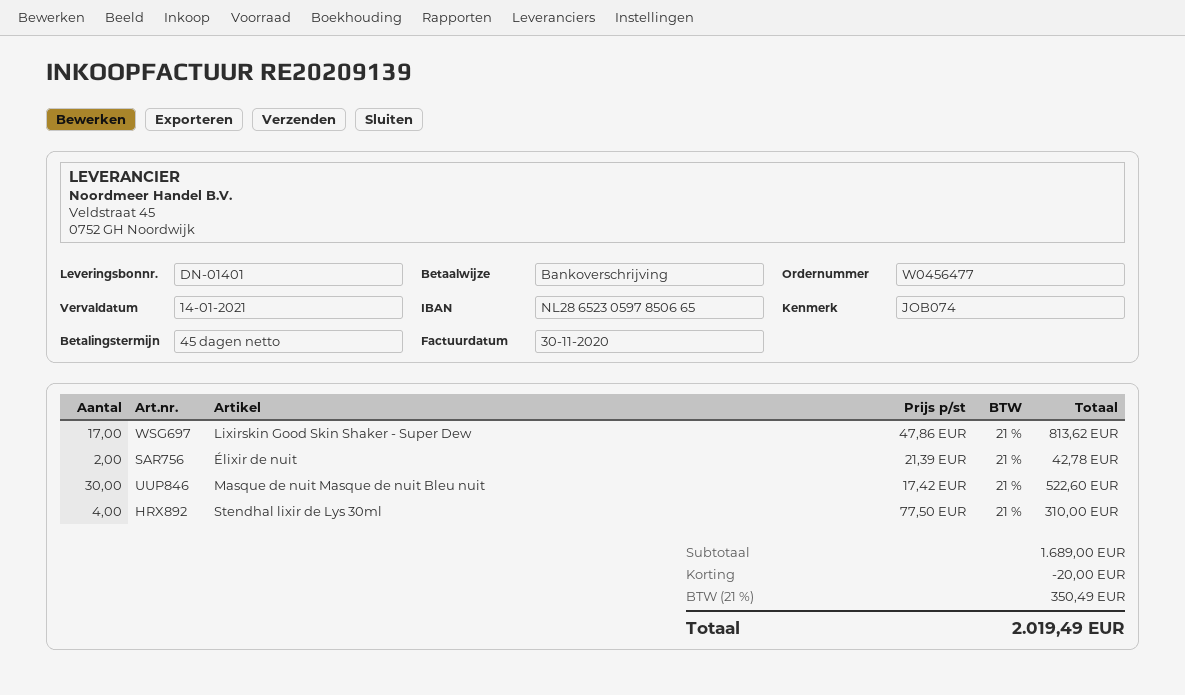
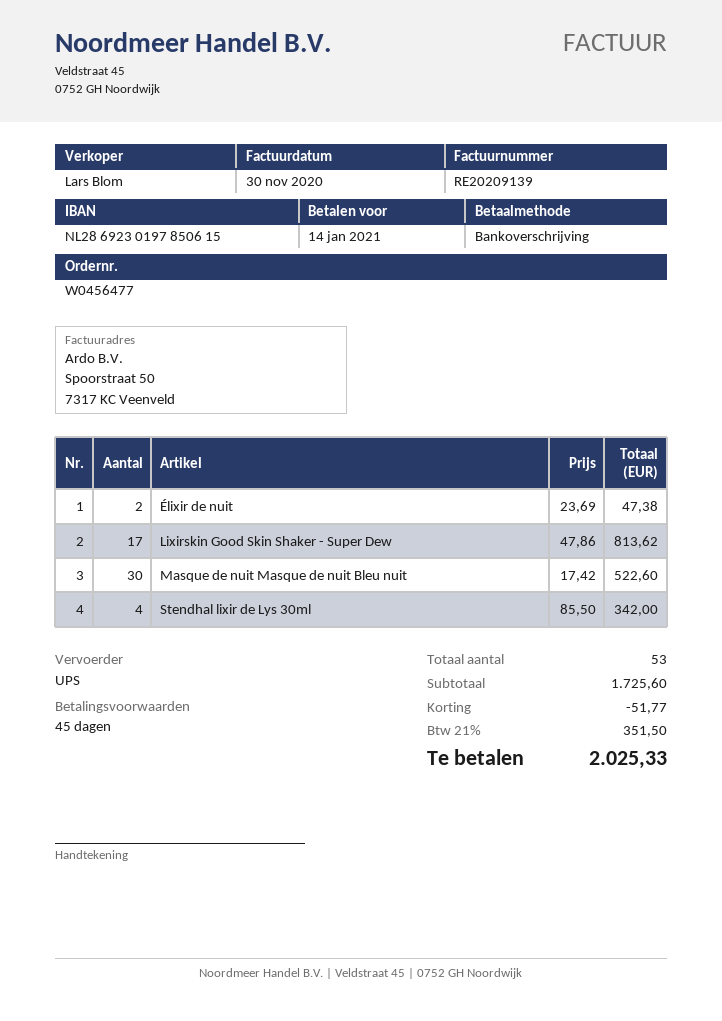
bank account: NL2865230597850665 -> NL2869230197850615
Élixir de nuit: 2 x 21.39 = 42.78 -> 2 x 23.69 = 47.38
Stendhal lixir de Lys 30ml: 4 x 77.50 = 310.00 -> 4 x 85.50 = 342.00
subtotal: 1689.00 -> 1725.60
discount: 20.00 -> 51.77
tax: 21% = 350.49 -> 21% = 351.50
total: 2019.49 -> 2025.33

